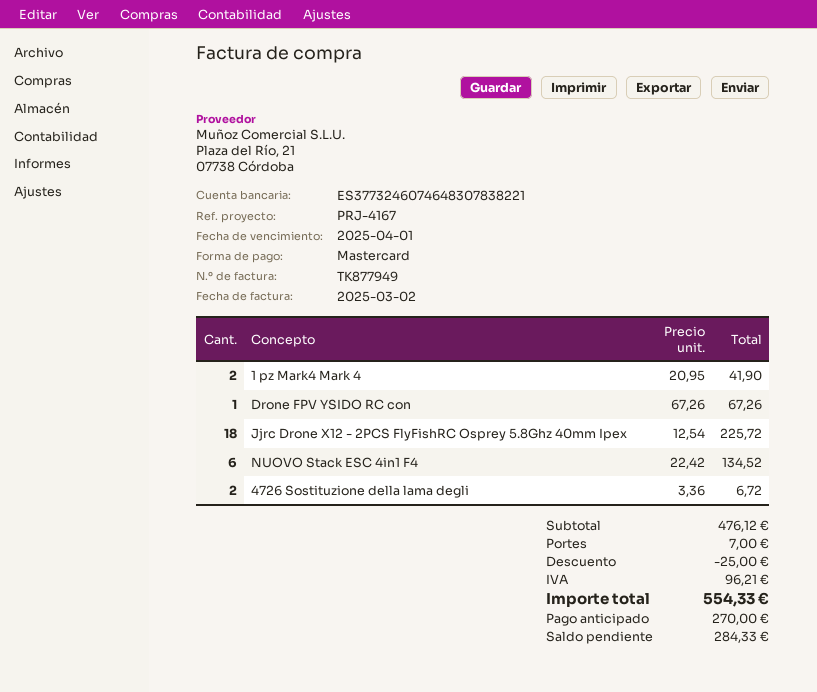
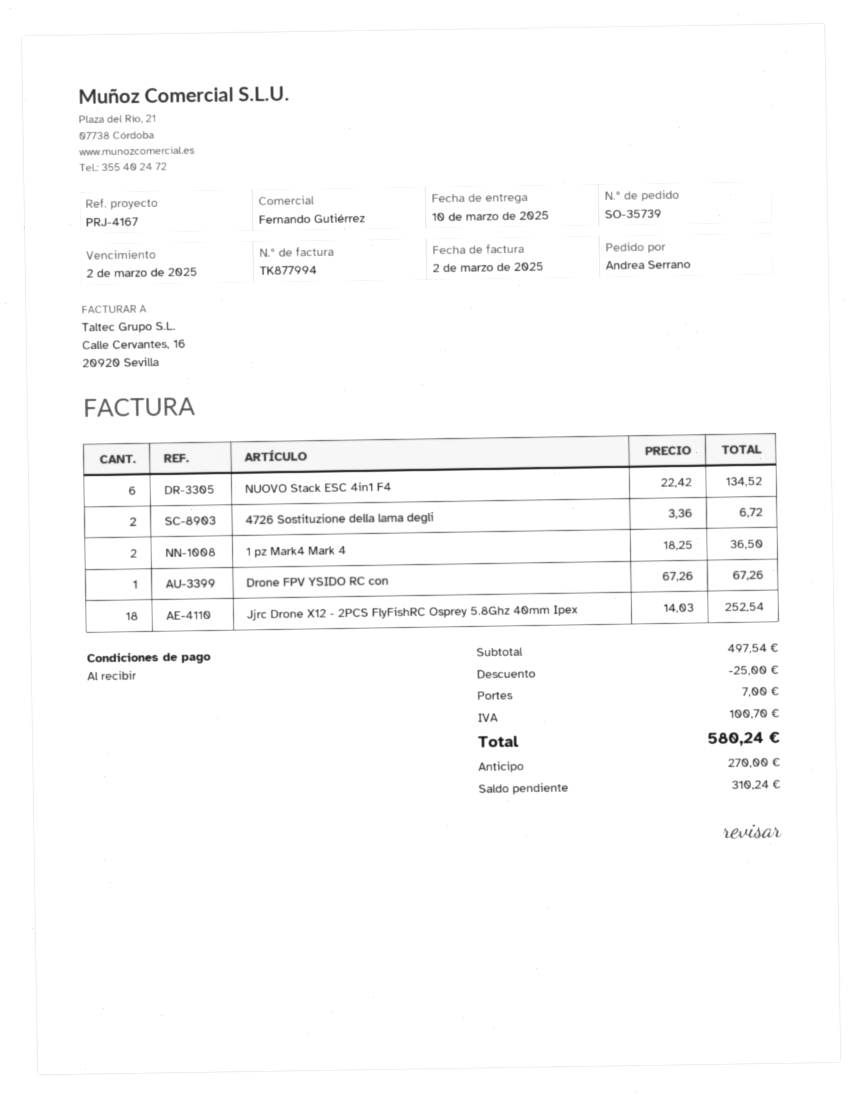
invoice number: TK877949 -> TK877994
due date: 2025-04-01 -> 2025-03-02
1 pz Mark4 Mark 4: 2 x 20.95 = 41.90 -> 2 x 18.25 = 36.50
Jjrc Drone X12 - 2PCS FlyFishRC Osprey 5.8Ghz 40mm Ipex: 18 x 12.54 = 225.72 -> 18 x 14.03 = 252.54
subtotal: 476.12 -> 497.54
tax: 96.21 -> 100.70
total: 554.33 -> 580.24
balance: 284.33 -> 310.24

